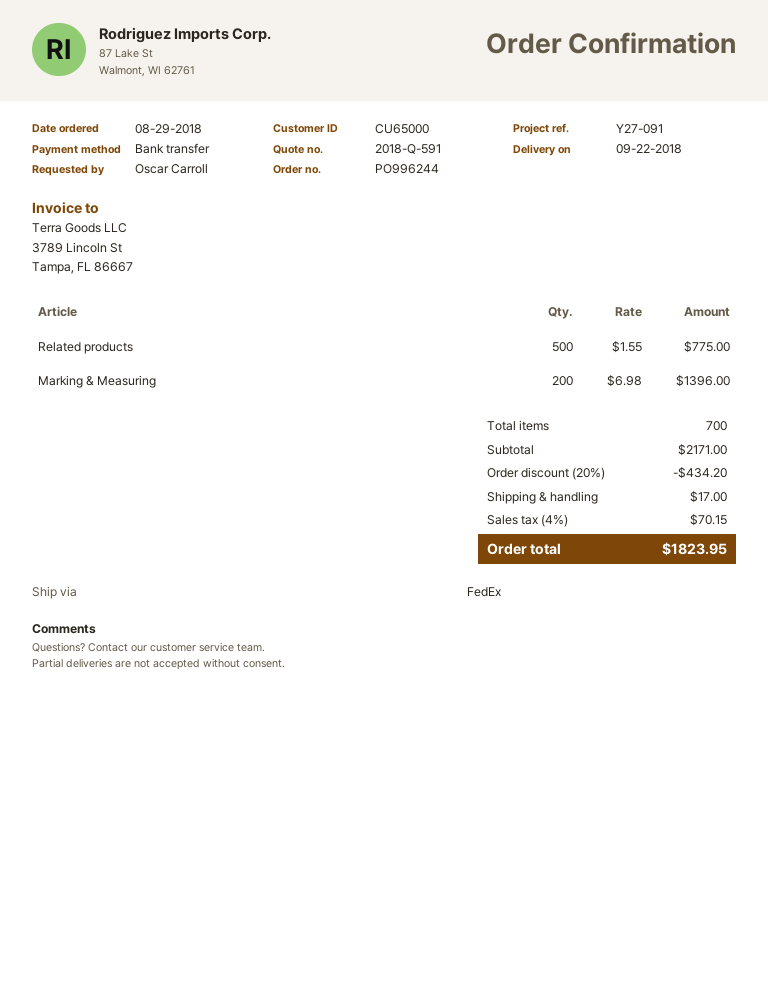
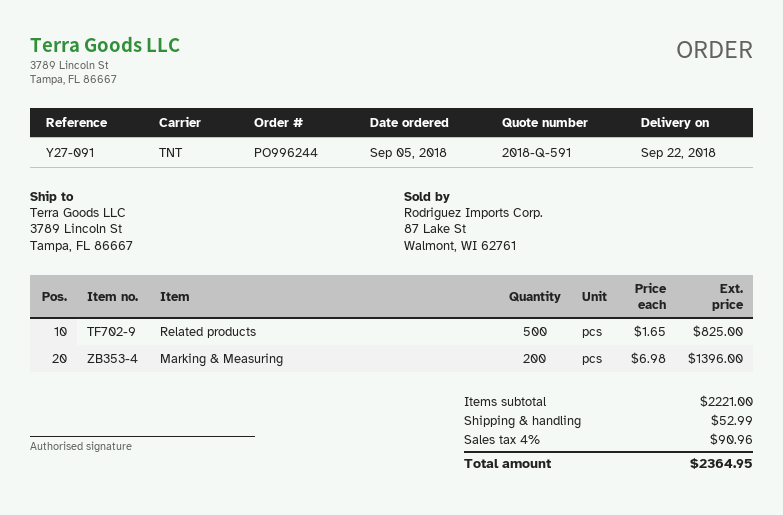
order date: 2018-08-29 -> 2018-09-05
shipping method: FedEx -> TNT
Related products: 500 x 1.55 = 775.00 -> 500 x 1.65 = 825.00
subtotal: 2171.00 -> 2221.00
discount: 20% = 434.20 -> none
shipping: 17.00 -> 52.99
tax: 4% = 70.15 -> 4% = 90.96
total: 1823.95 -> 2364.95

